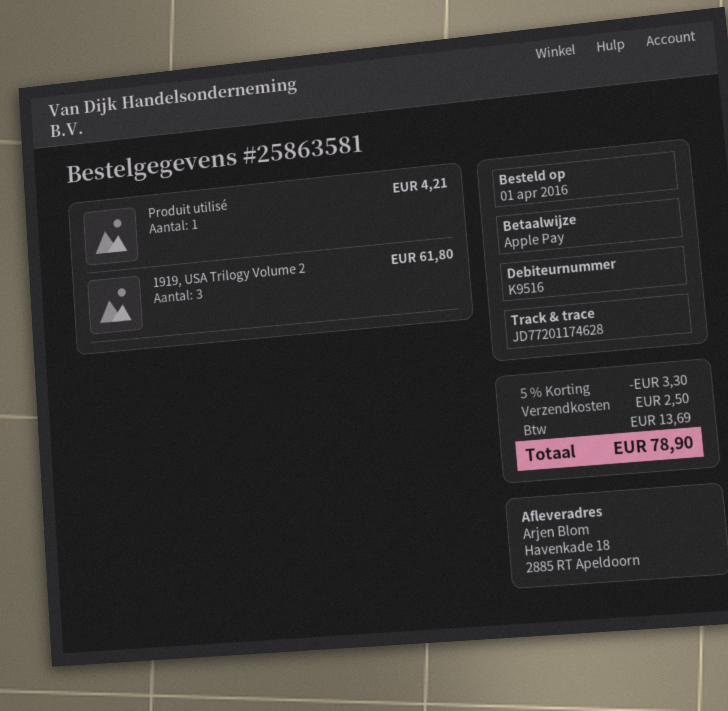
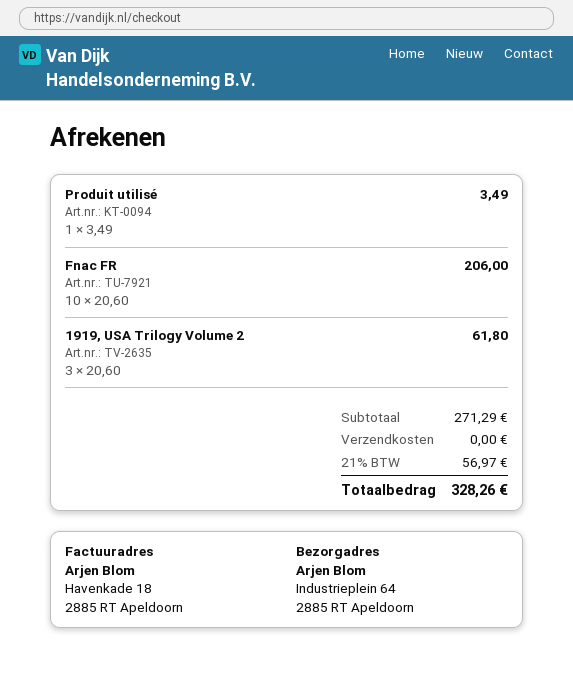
ship to: Havenkade 18, 2885 RT Apeldoorn -> Industrieplein 64, 2885 RT Apeldoorn
Produit utilisé: 1 for 4.21 -> 1 for 3.49
Fnac FR: none -> 10 for 206.00
discount: 5% = 3.30 -> none
shipping: 2.50 -> 0.00
tax: 13.69 -> 56.97
total: 78.90 -> 328.26

